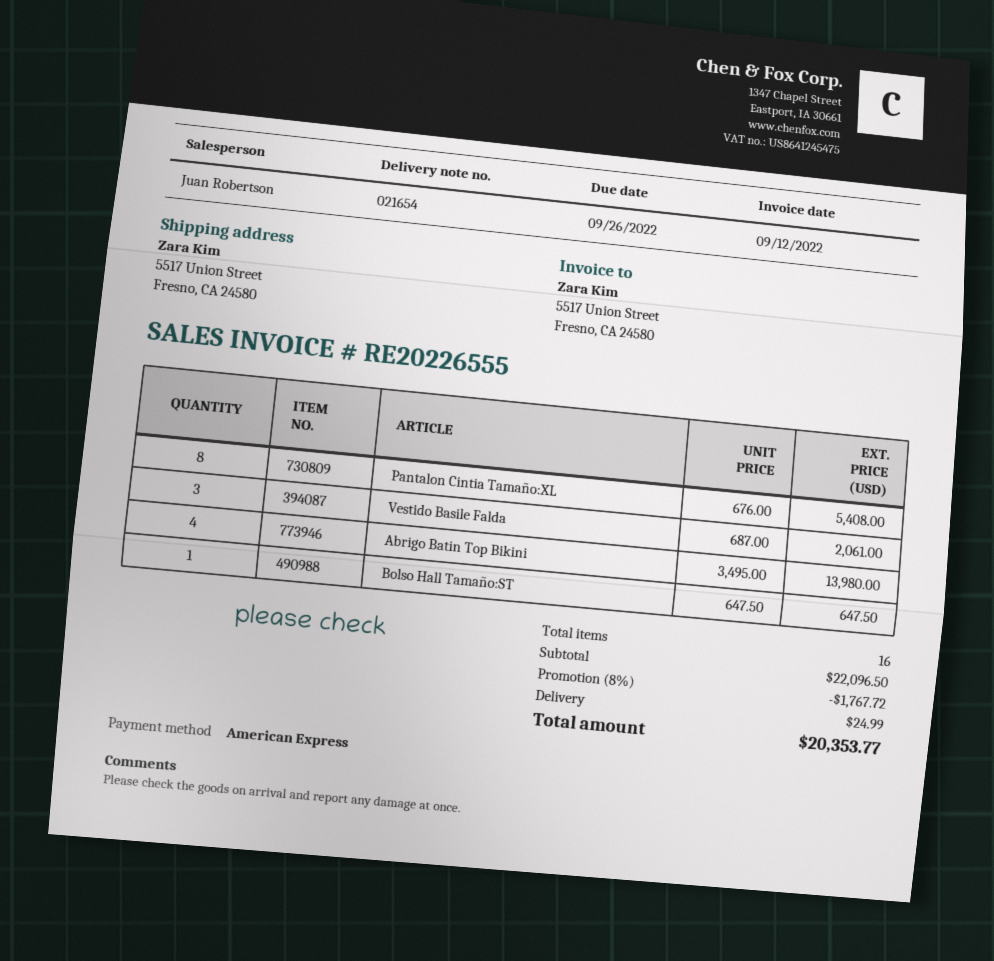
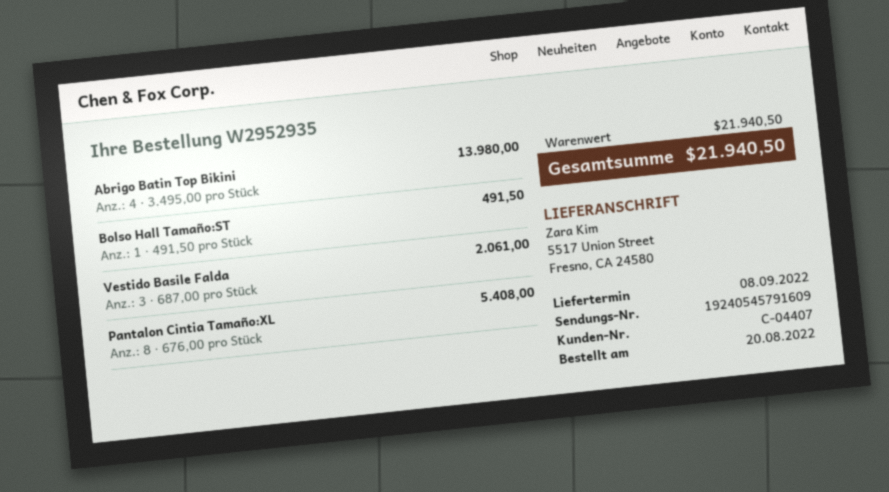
Bolso Hall Tamaño:ST: 1 x 647.50 = 647.50 -> 1 x 491.50 = 491.50
subtotal: 22096.50 -> 21940.50
discount: 8% = 1767.72 -> none
shipping: 24.99 -> none
total: 20353.77 -> 21940.50

